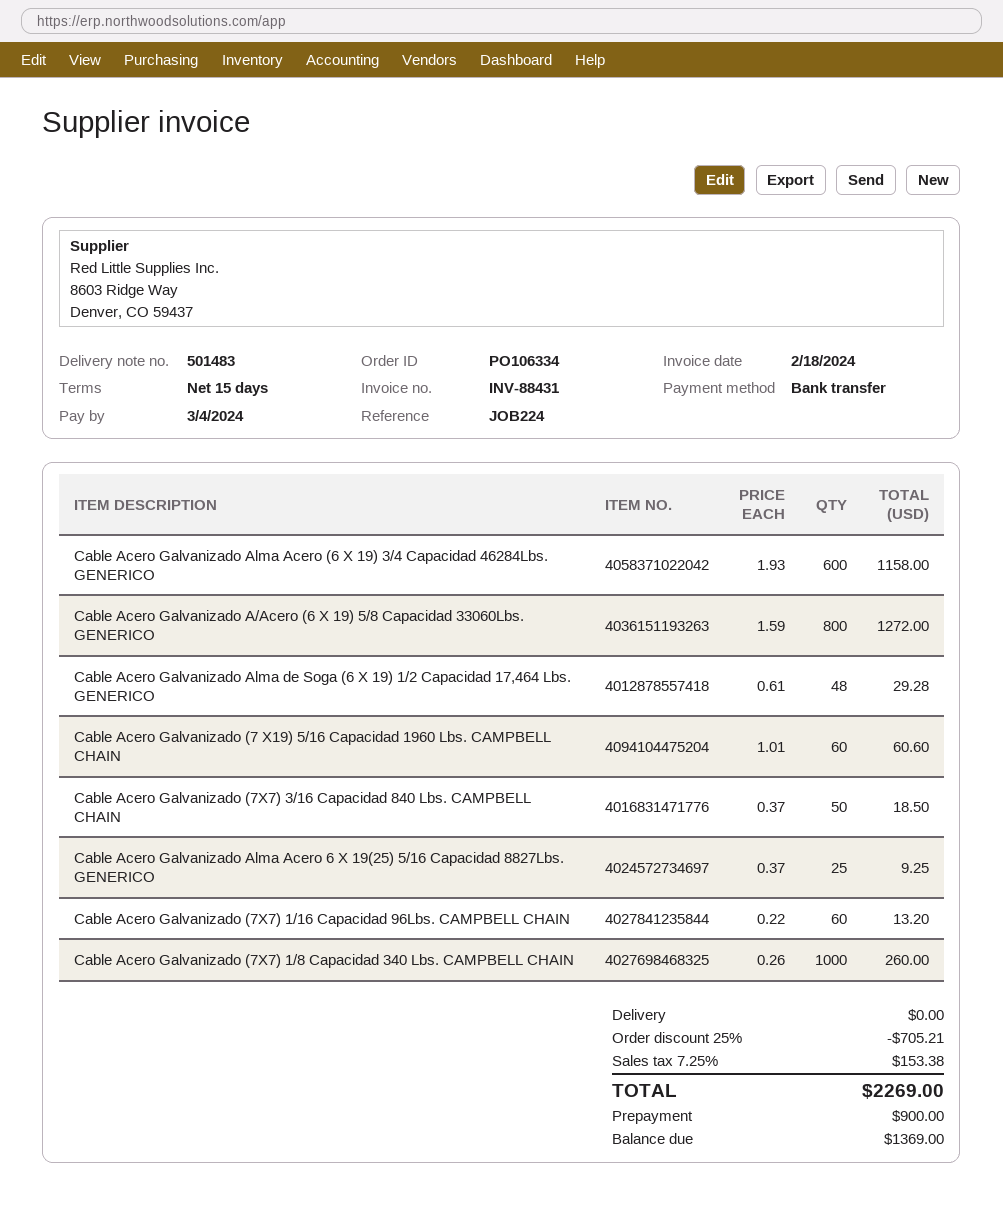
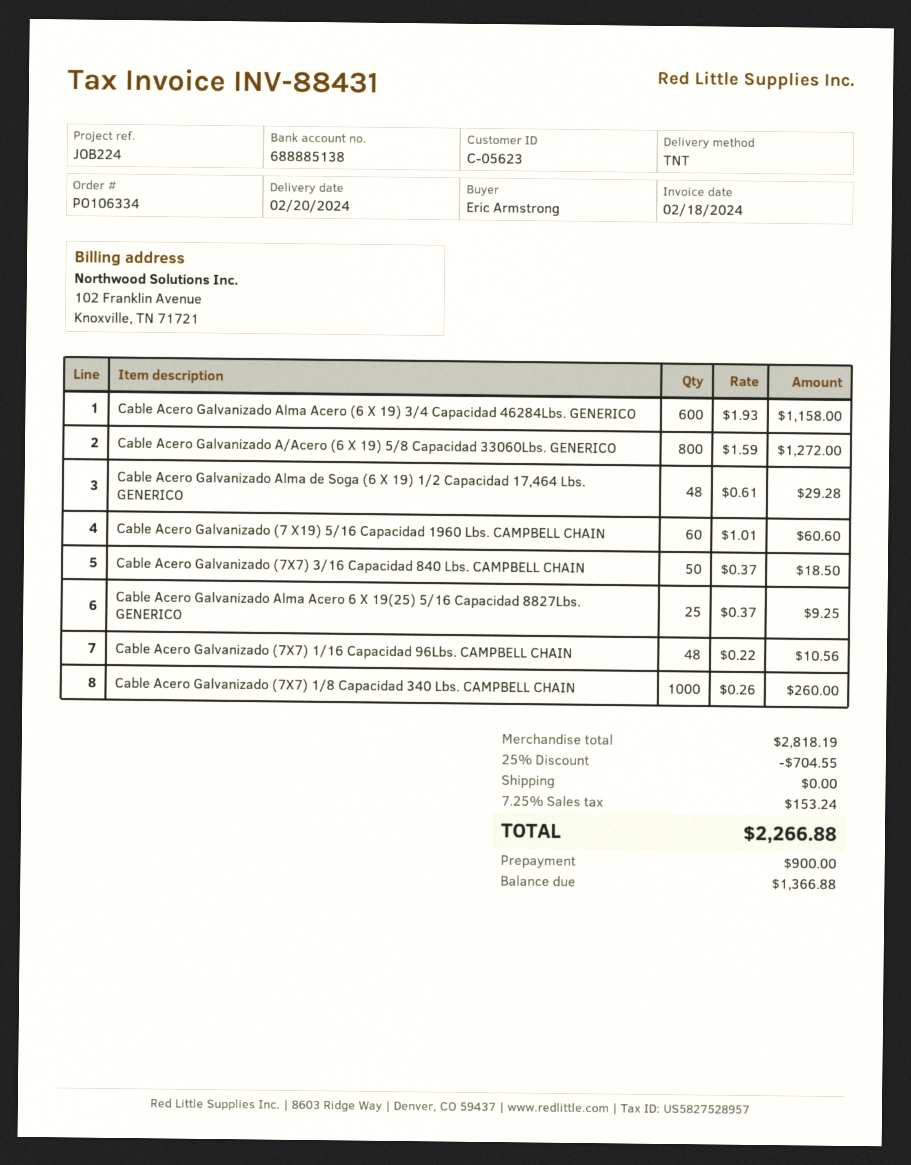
Cable Acero Galvanizado (7X7) 1/16 Capacidad 96Lbs. CAMPBELL CHAIN: 60 x 0.22 = 13.20 -> 48 x 0.22 = 10.56
discount: 25% = 705.21 -> 25% = 704.55
tax: 7.25% = 153.38 -> 7.25% = 153.24
total: 2269.00 -> 2266.88
balance: 1369.00 -> 1366.88

